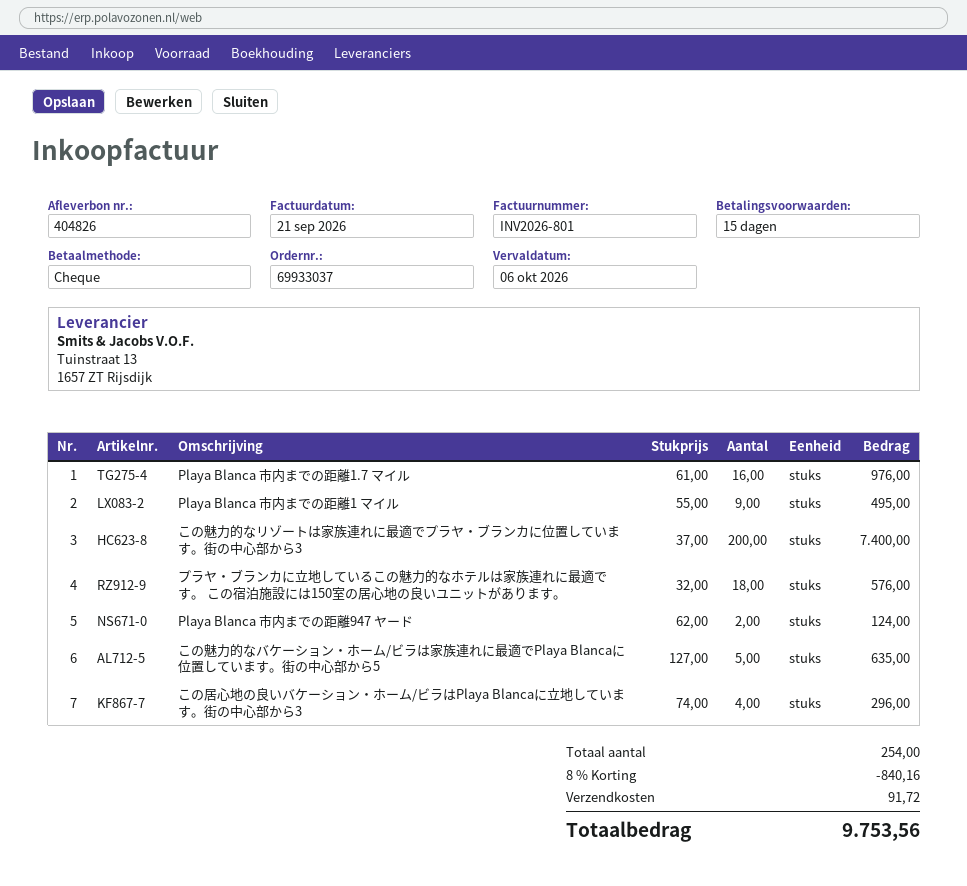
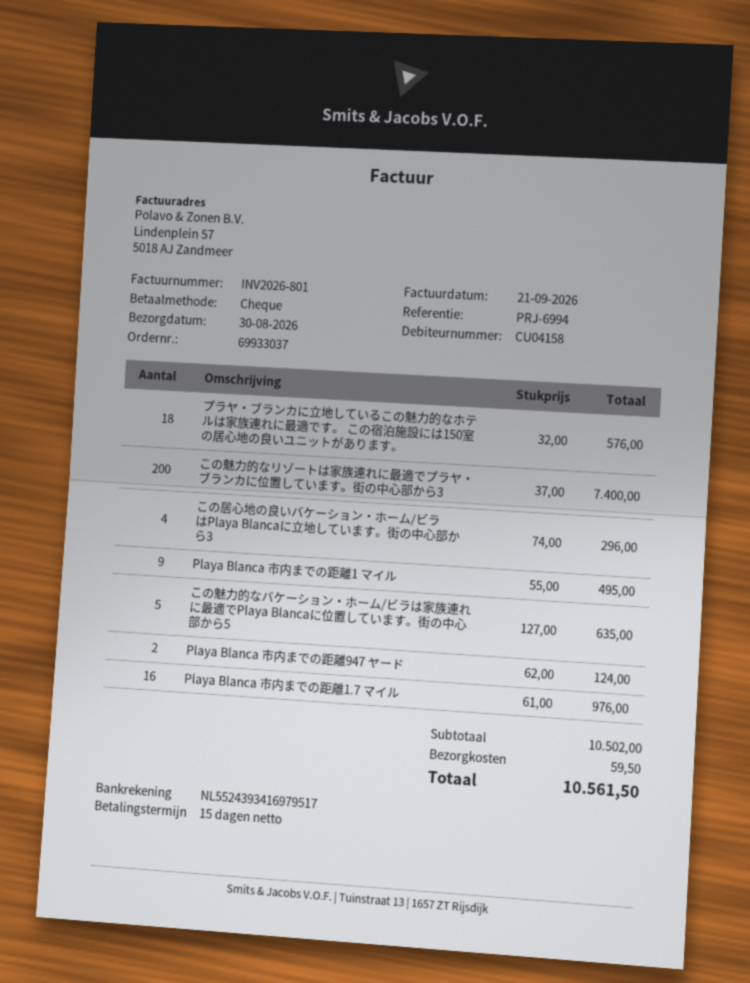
discount: 8% = 840.16 -> none
shipping: 91.72 -> 59.50
total: 9753.56 -> 10561.50

